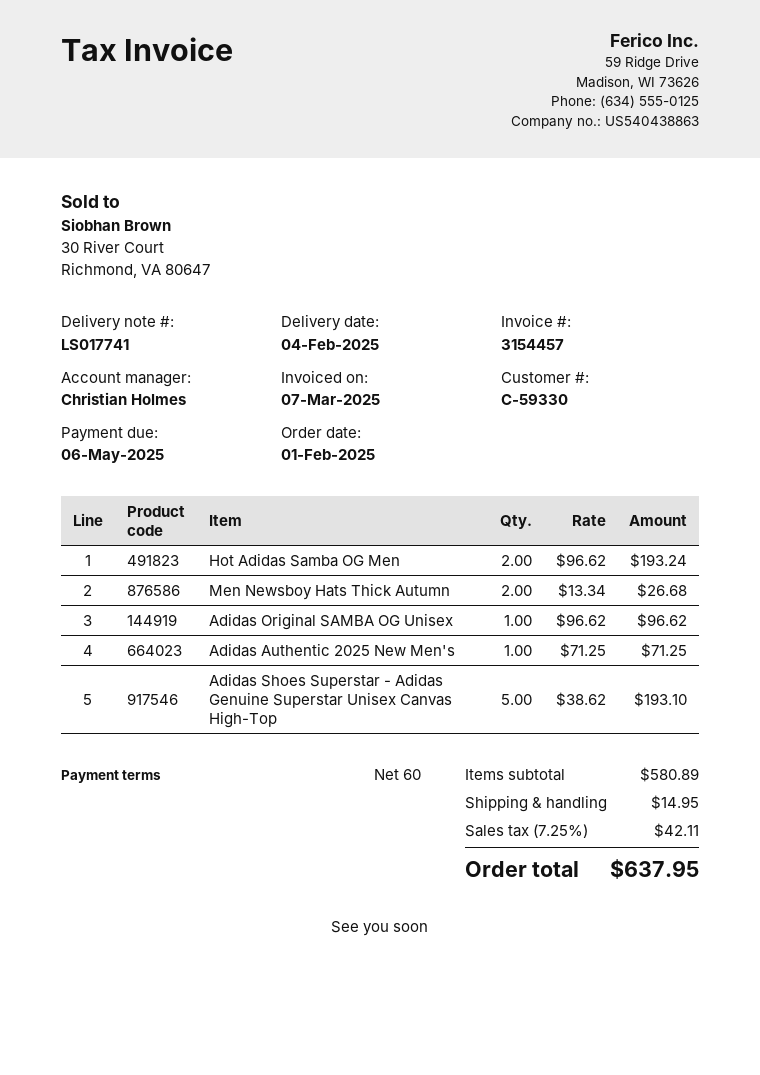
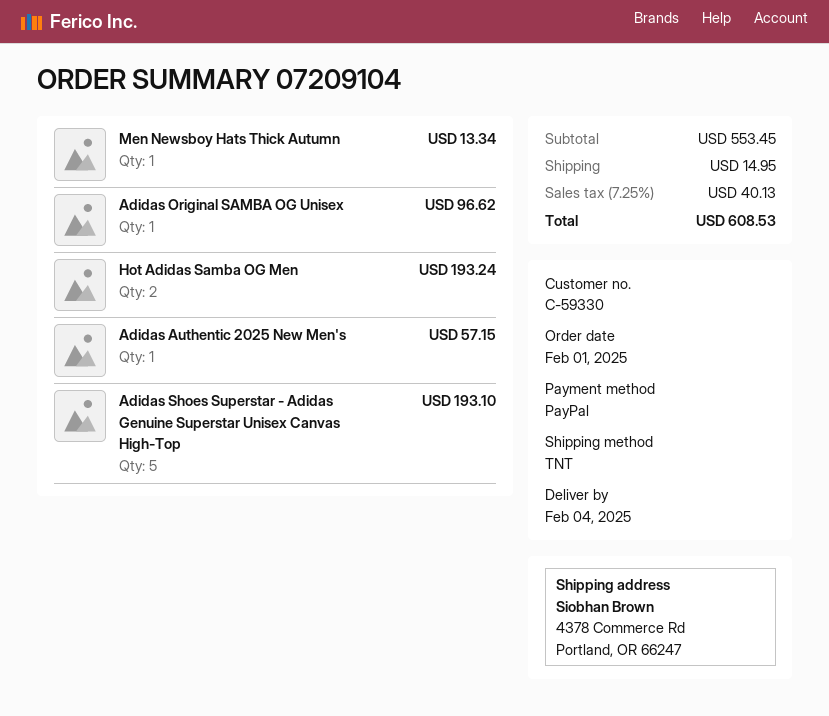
Men Newsboy Hats Thick Autumn: 2 for 26.68 -> 1 for 13.34
Adidas Authentic 2025 New Men's: 1 for 71.25 -> 1 for 57.15
subtotal: 580.89 -> 553.45
tax: 7.25% = 42.11 -> 7.25% = 40.13
total: 637.95 -> 608.53

